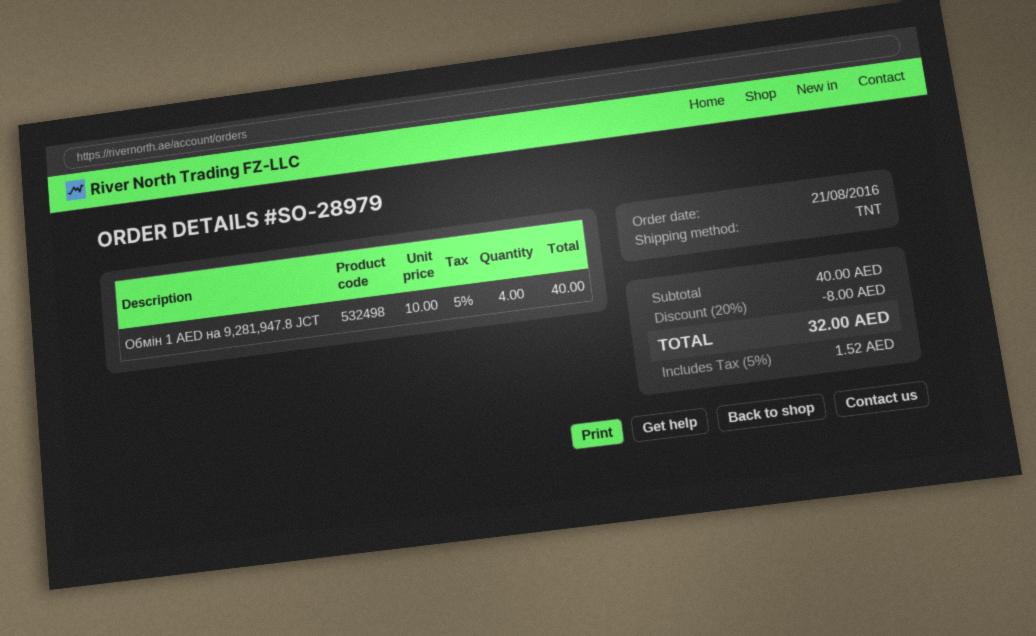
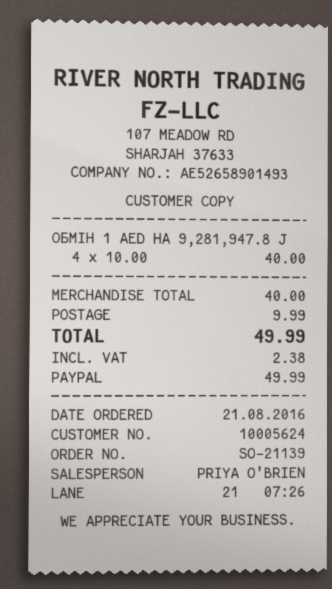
order number: SO-28979 -> SO-21139
discount: 20% = 8.00 -> none
shipping: none -> 9.99
tax: 1.52 -> 2.38
total: 32.00 -> 49.99

